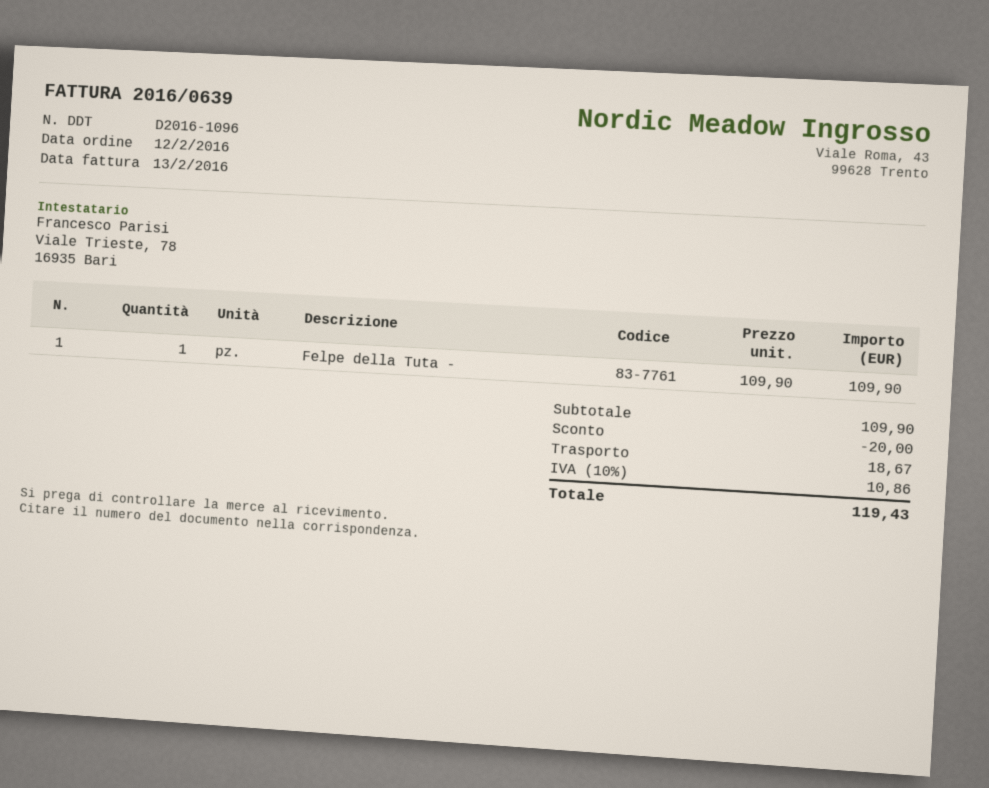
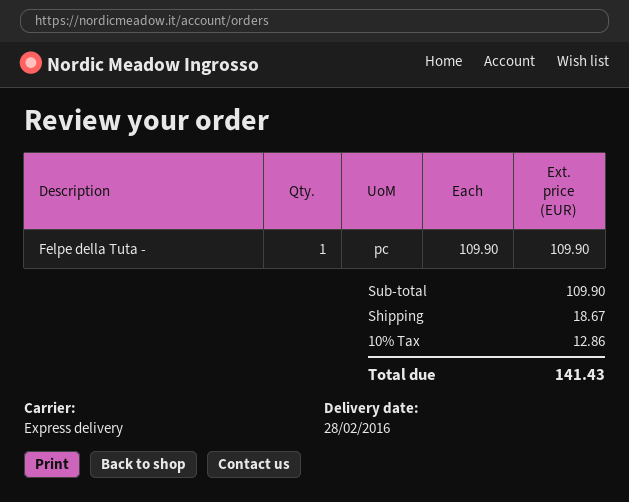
discount: 20.00 -> none
tax: 10% = 10.86 -> 10% = 12.86
total: 119.43 -> 141.43

